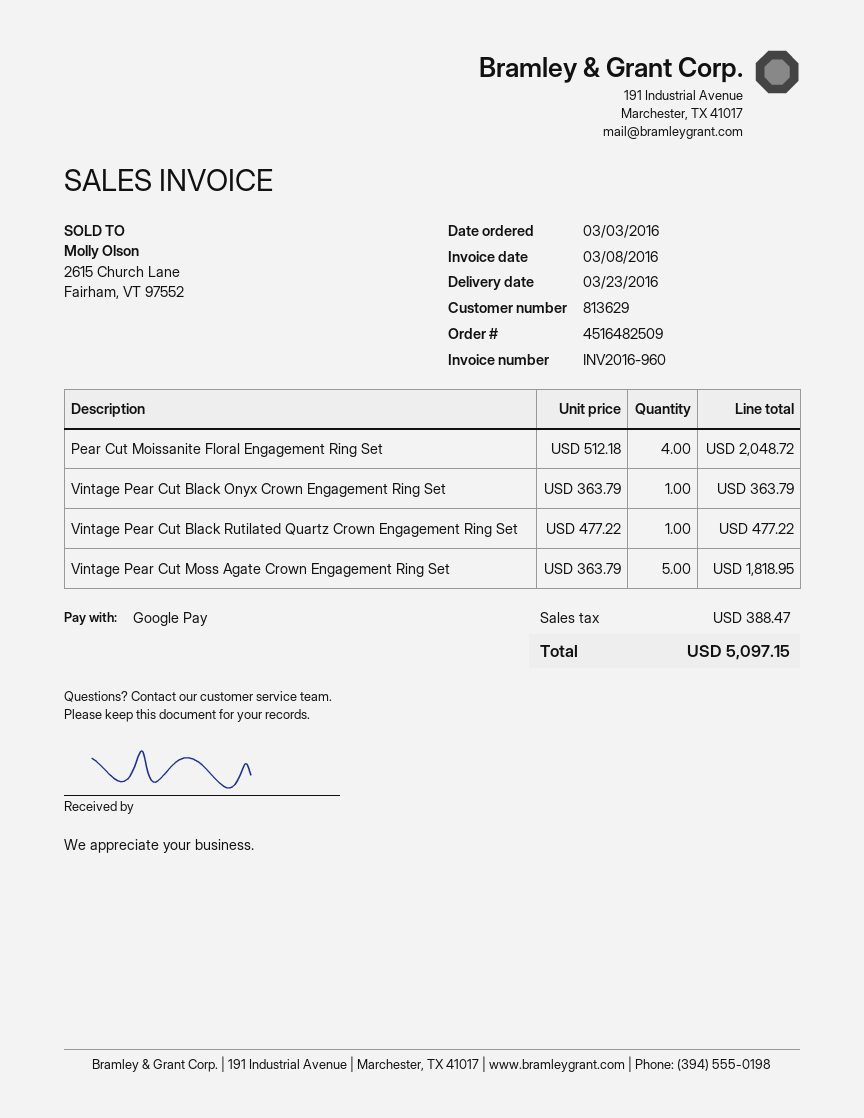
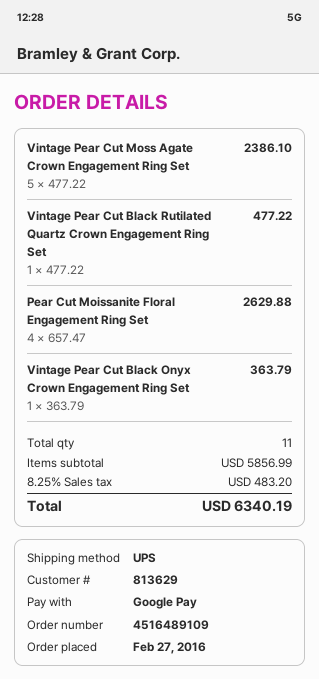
order number: 4516482509 -> 4516489109
order date: 2016-03-03 -> 2016-02-27
Pear Cut Moissanite Floral Engagement Ring Set: 4 x 512.18 = 2048.72 -> 4 x 657.47 = 2629.88
Vintage Pear Cut Moss Agate Crown Engagement Ring Set: 5 x 363.79 = 1818.95 -> 5 x 477.22 = 2386.10
tax: 388.47 -> 483.20
total: 5097.15 -> 6340.19

